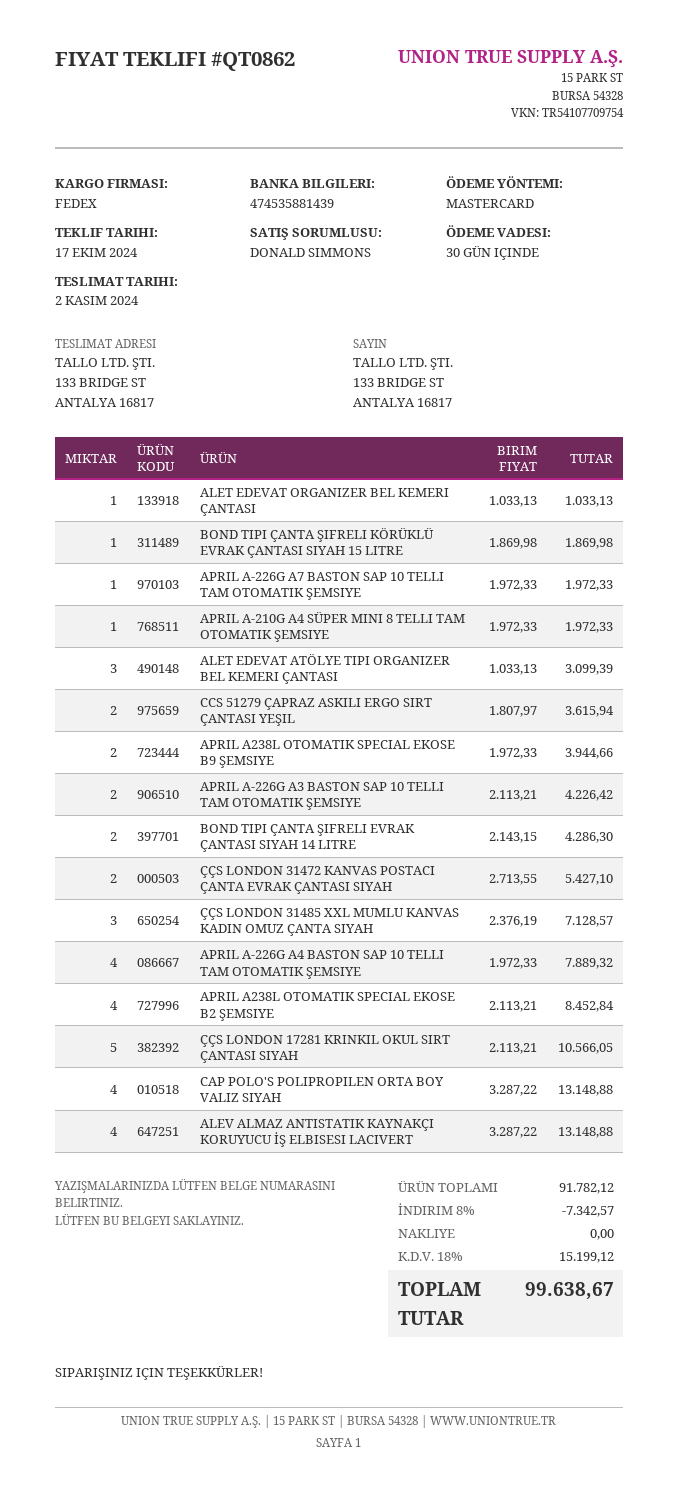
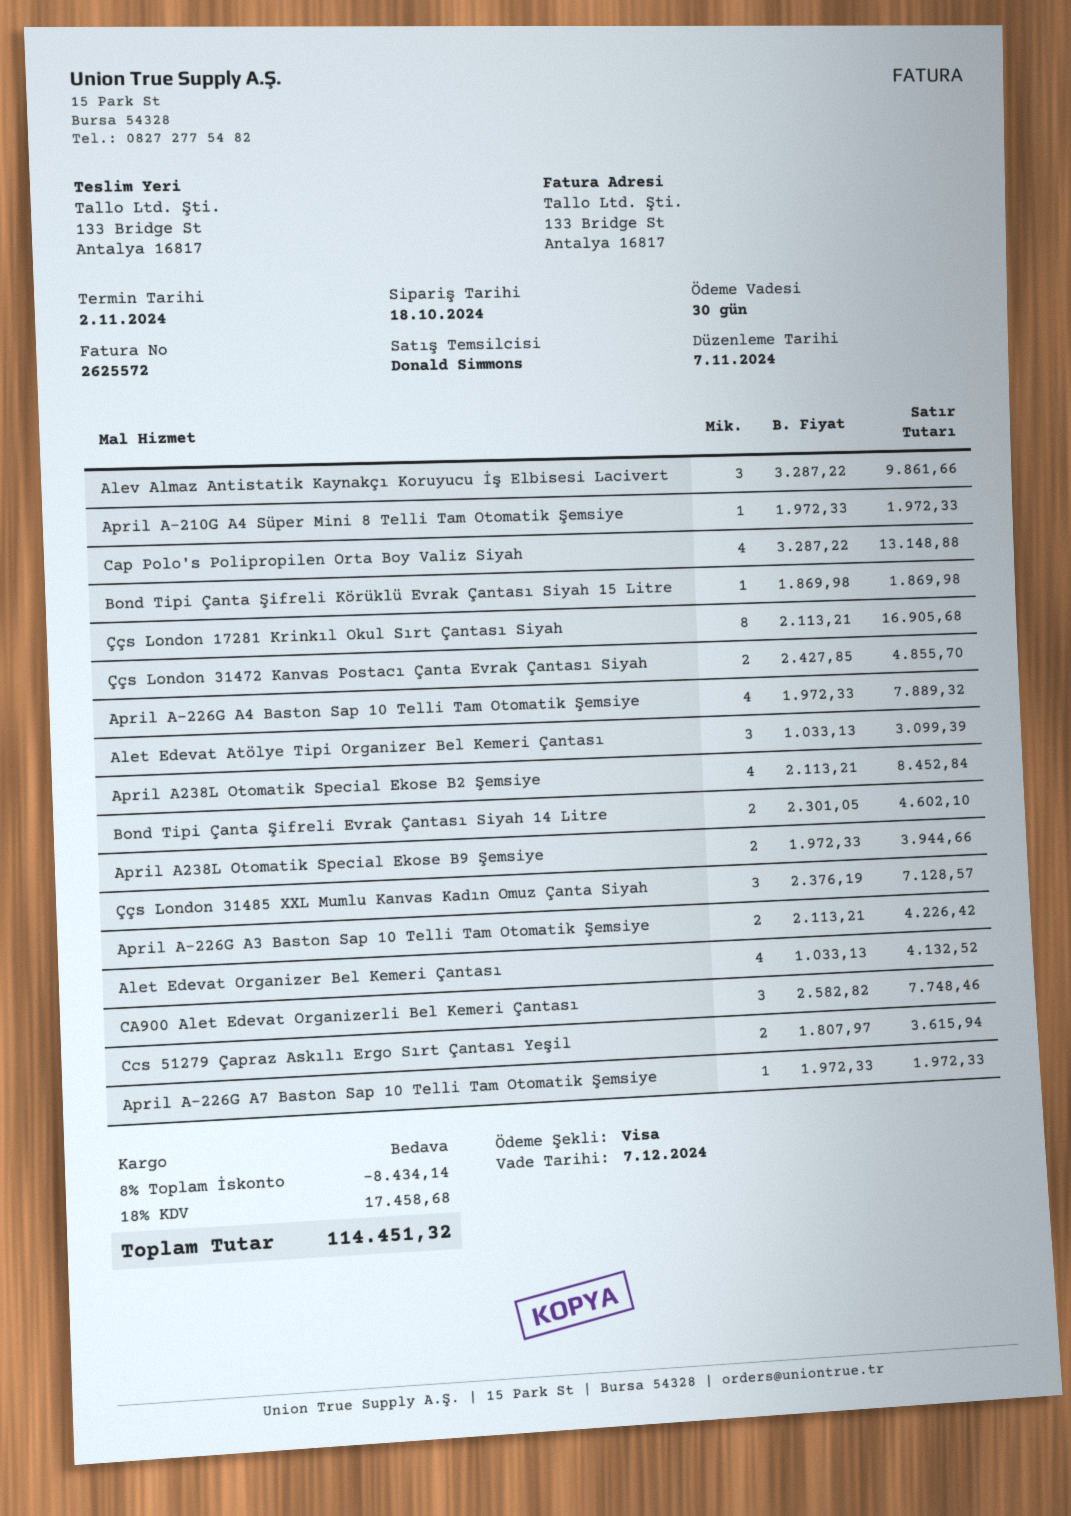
payment method: Mastercard -> Visa
ALET EDEVAT ORGANIZER BEL KEMERI ÇANTASI: 1 x 1033.13 = 1033.13 -> 4 x 1033.13 = 4132.52
BOND TIPI ÇANTA ŞIFRELI EVRAK ÇANTASI SIYAH 14 LITRE: 2 x 2143.15 = 4286.30 -> 2 x 2301.05 = 4602.10
ÇÇS LONDON 31472 KANVAS POSTACI ÇANTA EVRAK ÇANTASI SIYAH: 2 x 2713.55 = 5427.10 -> 2 x 2427.85 = 4855.70
ÇÇS LONDON 17281 KRINKIL OKUL SIRT ÇANTASI SIYAH: 5 x 2113.21 = 10566.05 -> 8 x 2113.21 = 16905.68
ALEV ALMAZ ANTISTATIK KAYNAKÇI KORUYUCU İŞ ELBISESI LACIVERT: 4 x 3287.22 = 13148.88 -> 3 x 3287.22 = 9861.66
CA900 Alet Edevat Organizerli Bel Kemeri Çantası: none -> 3 x 2582.82 = 7748.46
discount: 8% = 7342.57 -> 8% = 8434.14
tax: 18% = 15199.12 -> 18% = 17458.68
total: 99638.67 -> 114451.32

